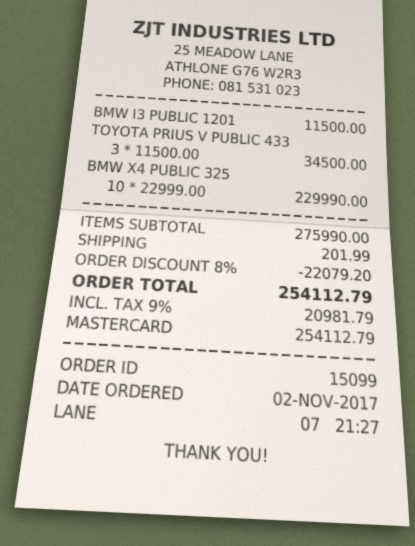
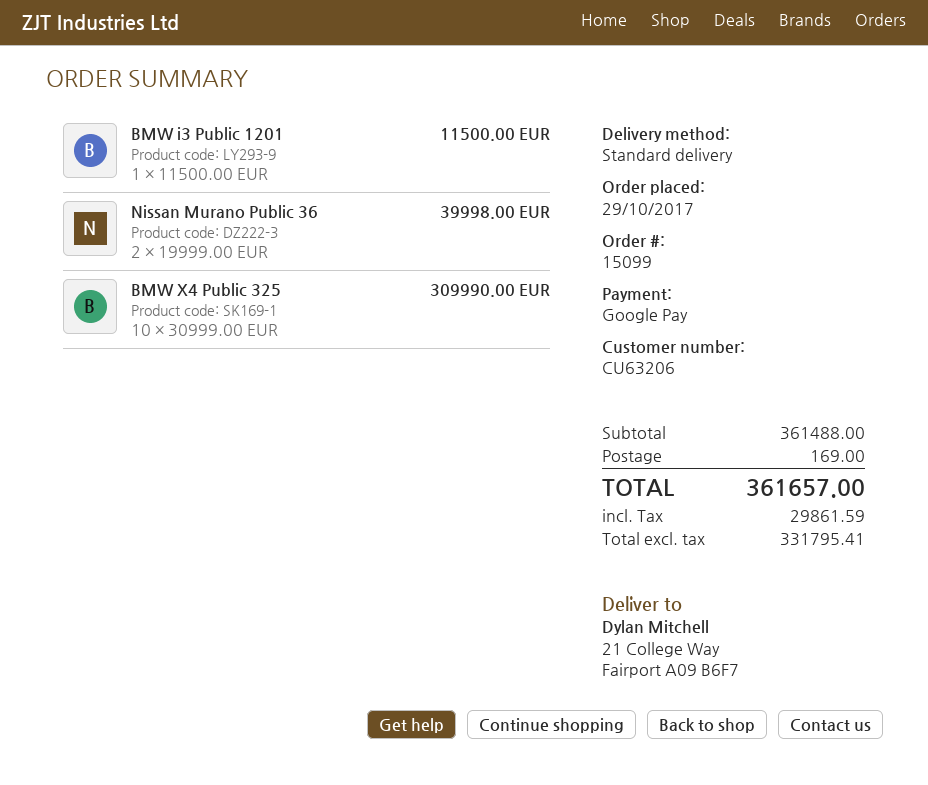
order date: 2017-11-02 -> 2017-10-29
payment method: Mastercard -> Google Pay
TOYOTA PRIUS V PUBLIC 433: 3 x 11500.00 = 34500.00 -> none
BMW X4 PUBLIC 325: 10 x 22999.00 = 229990.00 -> 10 x 30999.00 = 309990.00
Nissan Murano Public 36: none -> 2 x 19999.00 = 39998.00
subtotal: 275990.00 -> 361488.00
discount: 8% = 22079.20 -> none
shipping: 201.99 -> 169.00
tax: 20981.79 -> 29861.59
total: 254112.79 -> 361657.00

